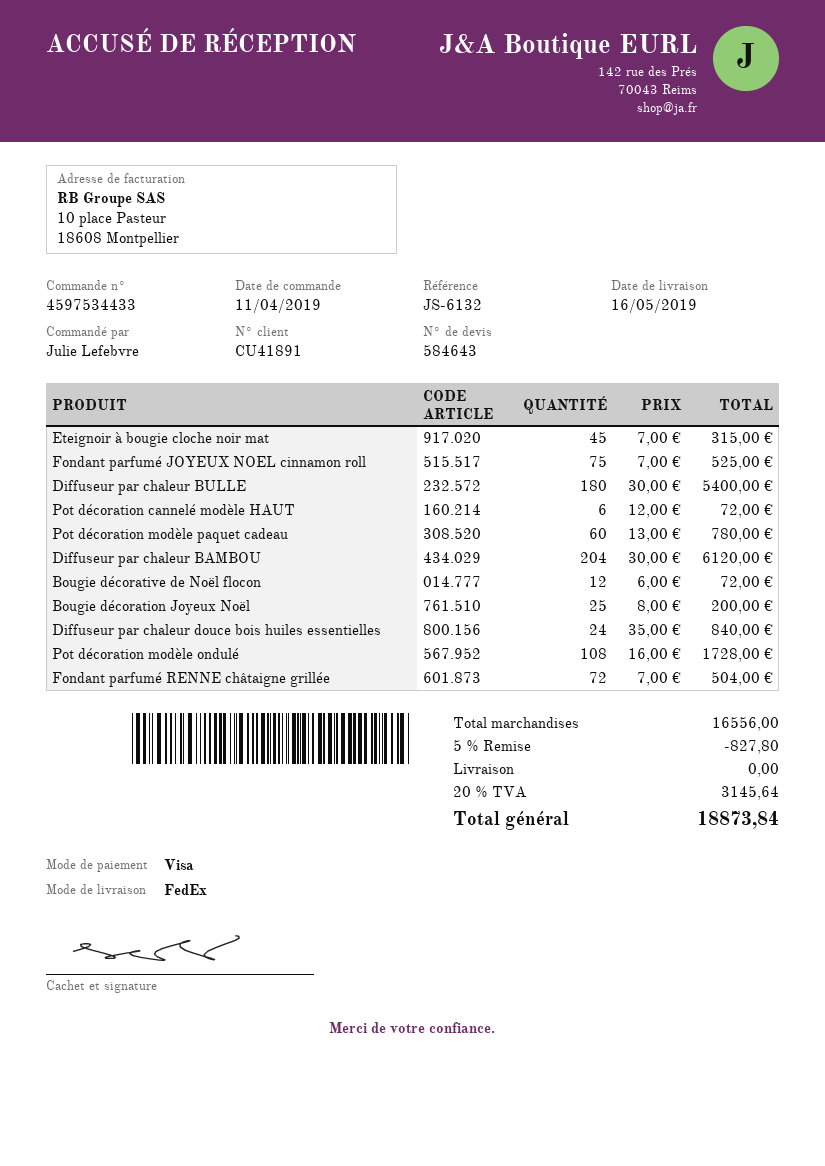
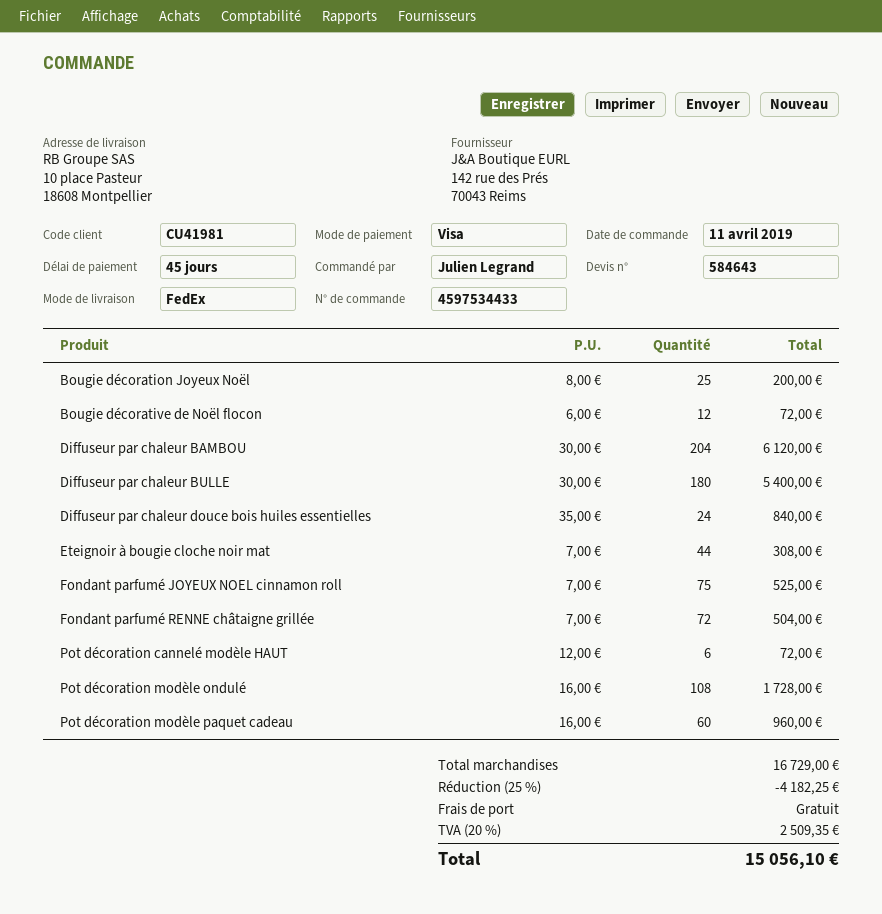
customer number: CU41891 -> CU41981
ordered by: Julie Lefebvre -> Julien Legrand
Eteignoir à bougie cloche noir mat: 45 x 7.00 = 315.00 -> 44 x 7.00 = 308.00
Pot décoration modèle paquet cadeau: 60 x 13.00 = 780.00 -> 60 x 16.00 = 960.00
subtotal: 16556.00 -> 16729.00
discount: 5% = 827.80 -> 25% = 4182.25
tax: 20% = 3145.64 -> 20% = 2509.35
total: 18873.84 -> 15056.10

